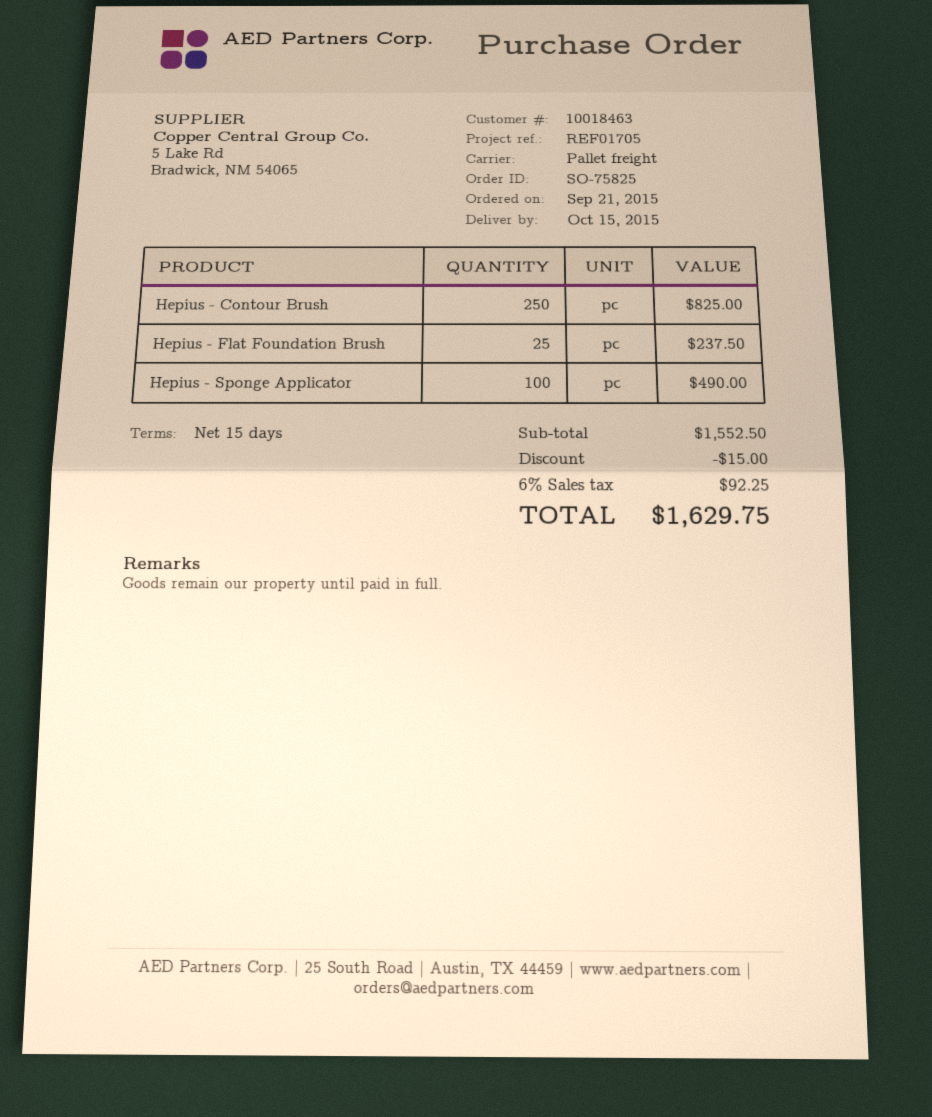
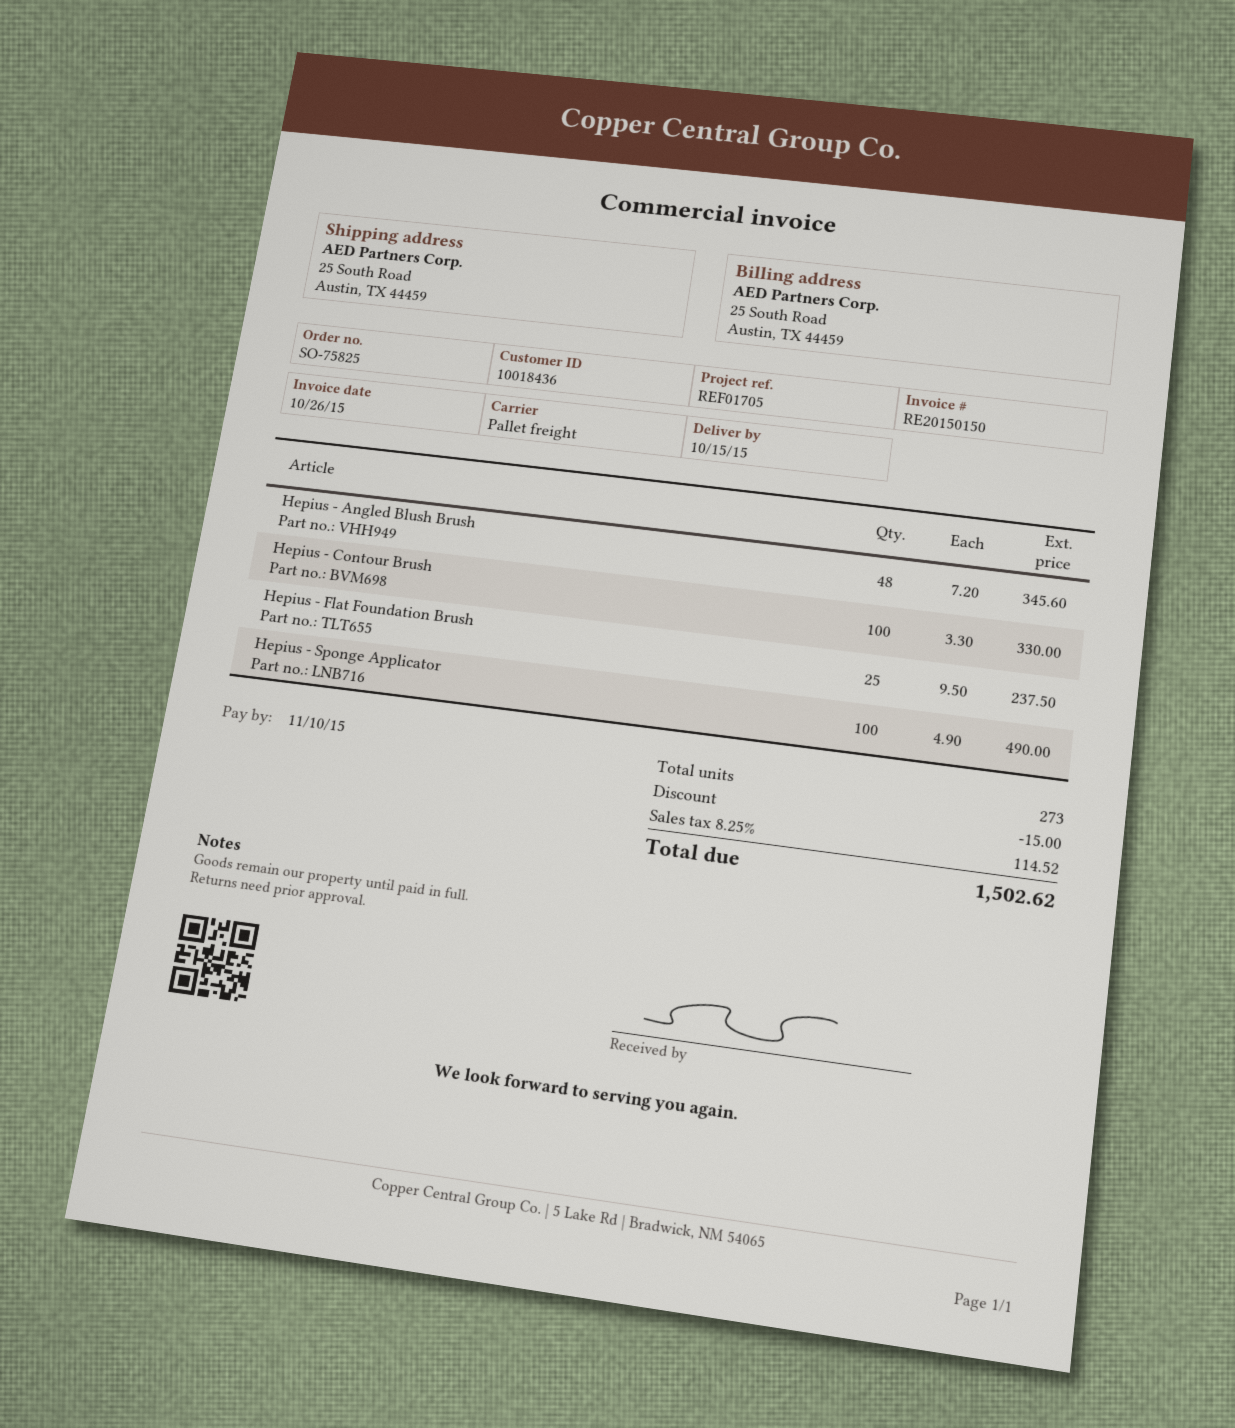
customer number: 10018463 -> 10018436
Hepius - Contour Brush: 250 for 825.00 -> 100 for 330.00
Hepius - Angled Blush Brush: none -> 48 for 345.60
tax: 6% = 92.25 -> 8.25% = 114.52
total: 1629.75 -> 1502.62

